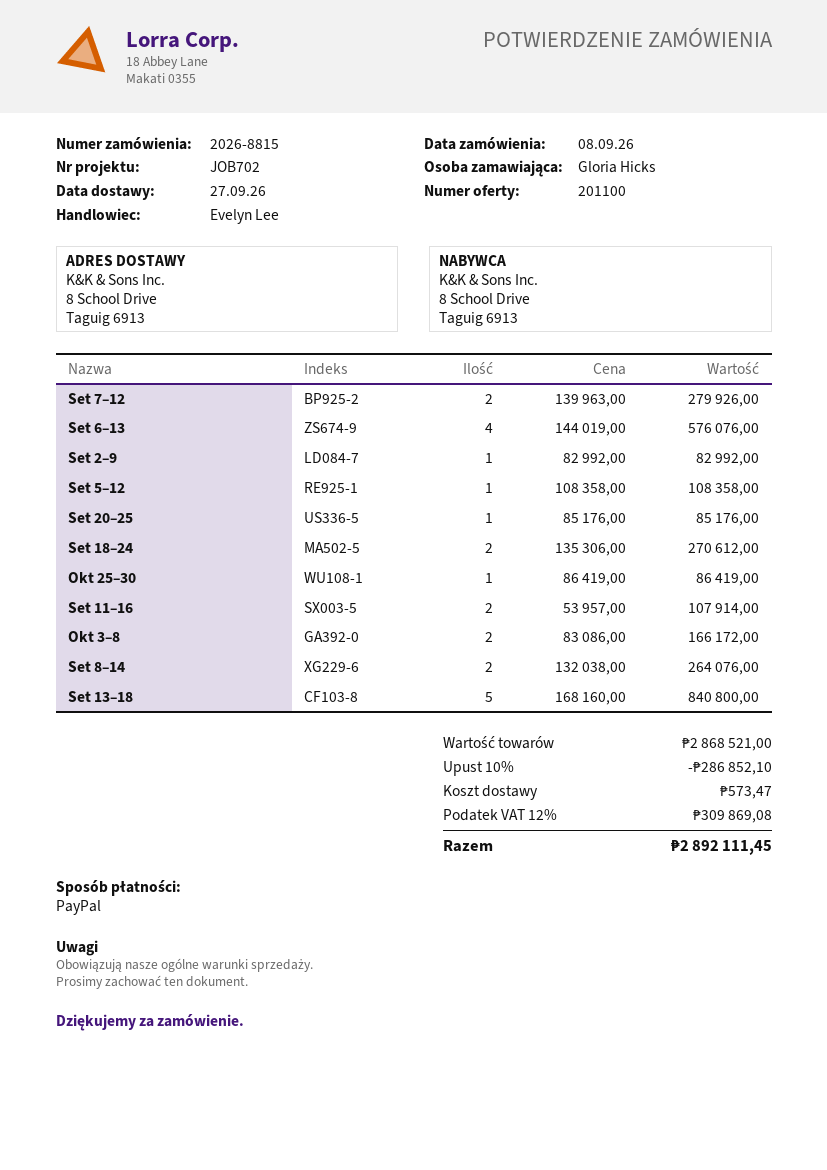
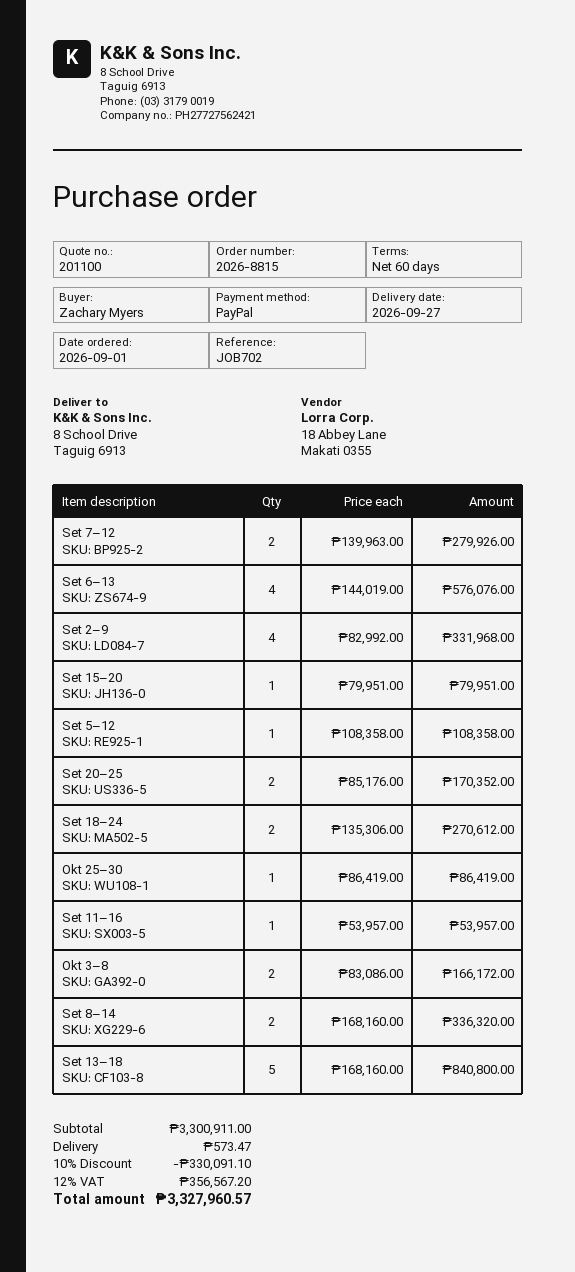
order date: 2026-09-08 -> 2026-09-01
ordered by: Gloria Hicks -> Zachary Myers
Set 2–9: 1 x 82992.00 = 82992.00 -> 4 x 82992.00 = 331968.00
Set 20–25: 1 x 85176.00 = 85176.00 -> 2 x 85176.00 = 170352.00
Set 11–16: 2 x 53957.00 = 107914.00 -> 1 x 53957.00 = 53957.00
Set 8–14: 2 x 132038.00 = 264076.00 -> 2 x 168160.00 = 336320.00
Set 15–20: none -> 1 x 79951.00 = 79951.00
subtotal: 2868521.00 -> 3300911.00
discount: 10% = 286852.10 -> 10% = 330091.10
tax: 12% = 309869.08 -> 12% = 356567.20
total: 2892111.45 -> 3327960.57

